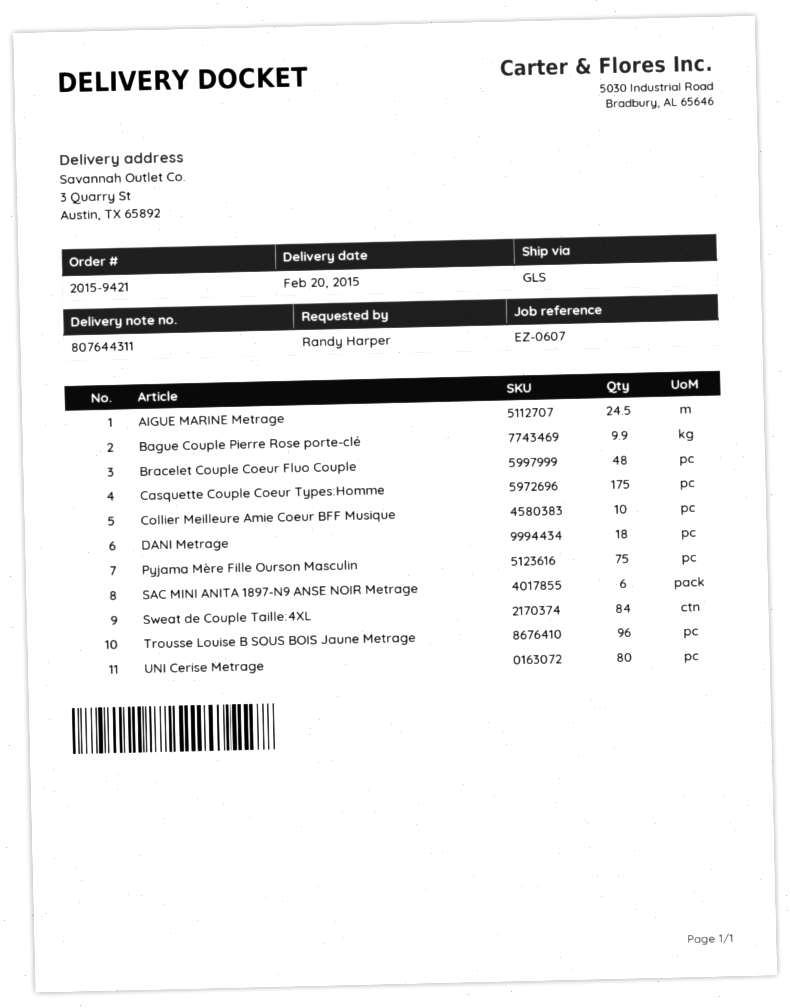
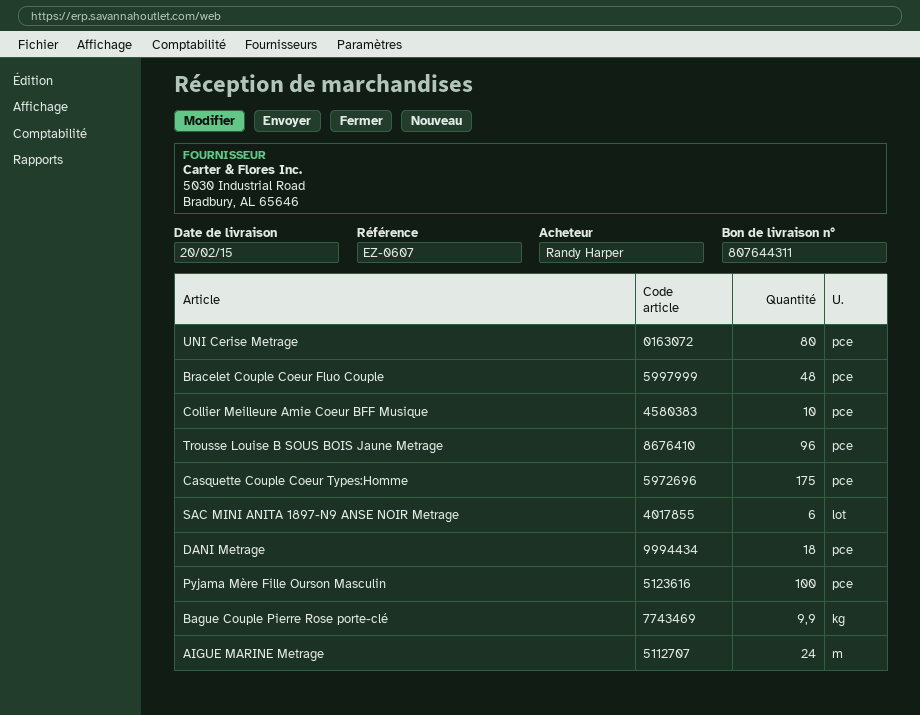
AIGUE MARINE Metrage: 24.5 -> 24
Pyjama Mère Fille Ourson Masculin: 75 -> 100
Sweat de Couple Taille:4XL: 84 -> none

